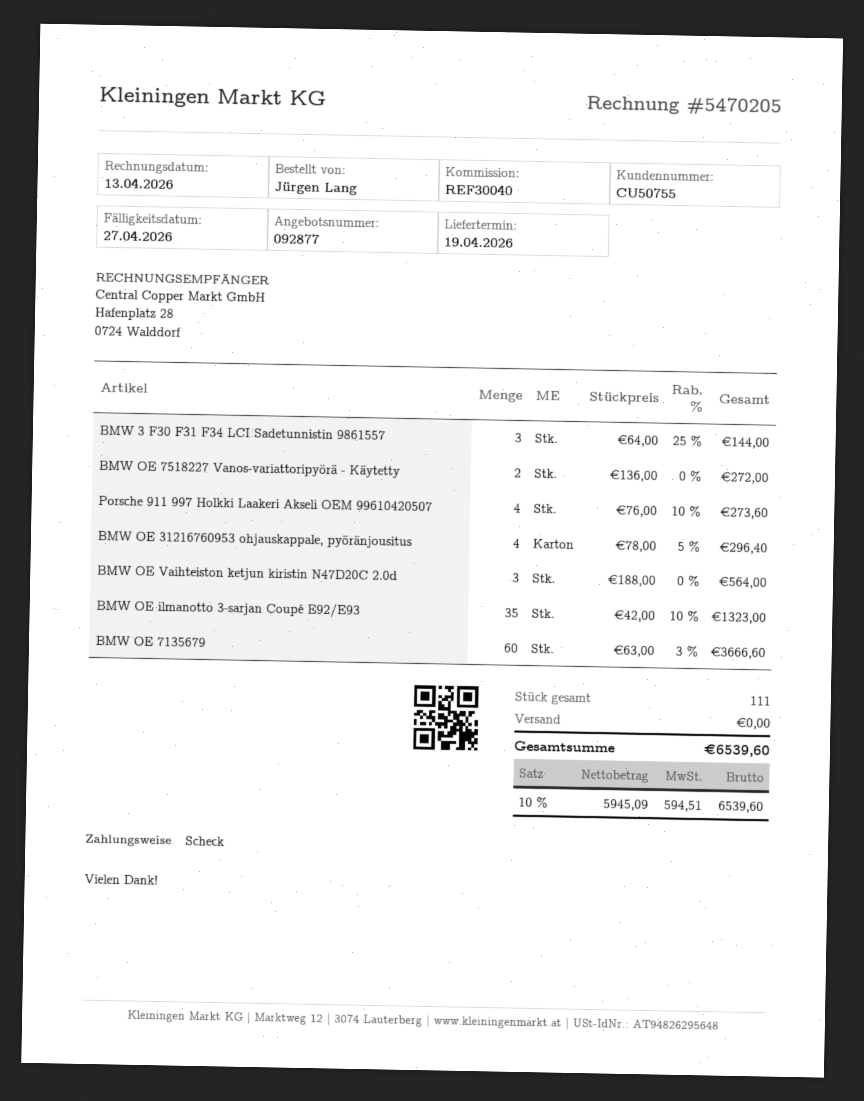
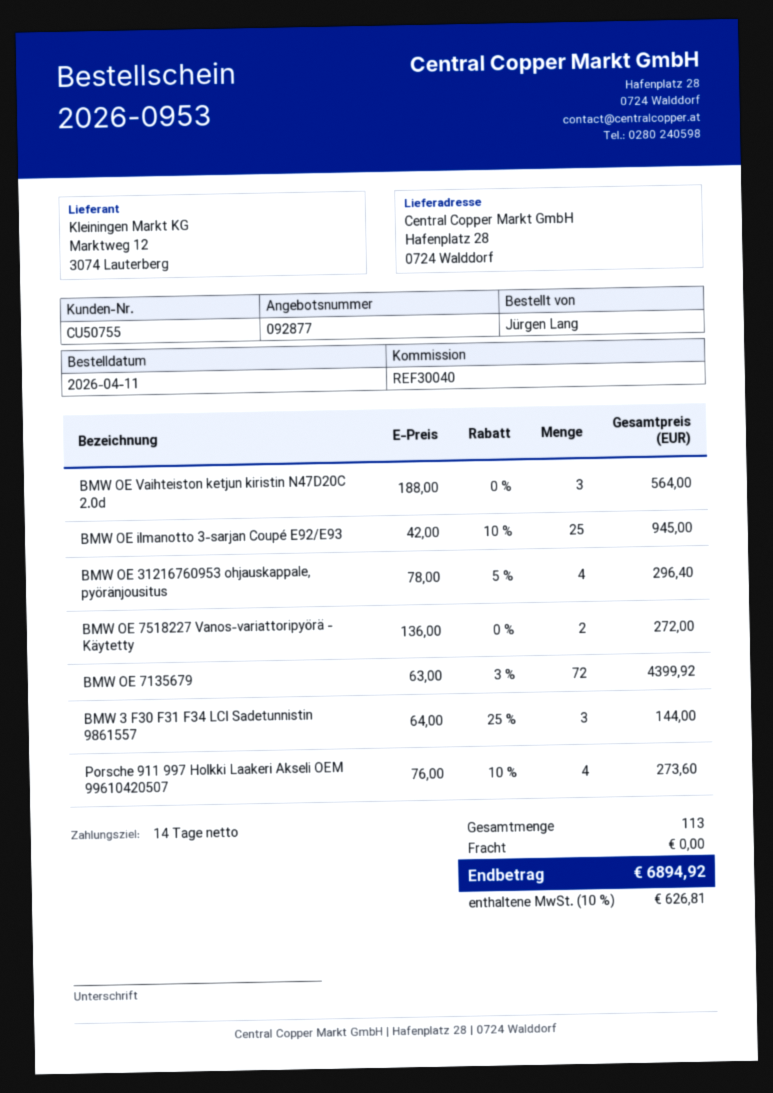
BMW OE ilmanotto 3-sarjan Coupé E92/E93: 35 x 42.00 - 10% = 1323.00 -> 25 x 42.00 - 10% = 945.00
BMW OE 7135679: 60 x 63.00 - 3% = 3666.60 -> 72 x 63.00 - 3% = 4399.92
total quantity: 111 -> 113
tax: 10% = 594.51 -> 10% = 626.81
total: 6539.60 -> 6894.92

